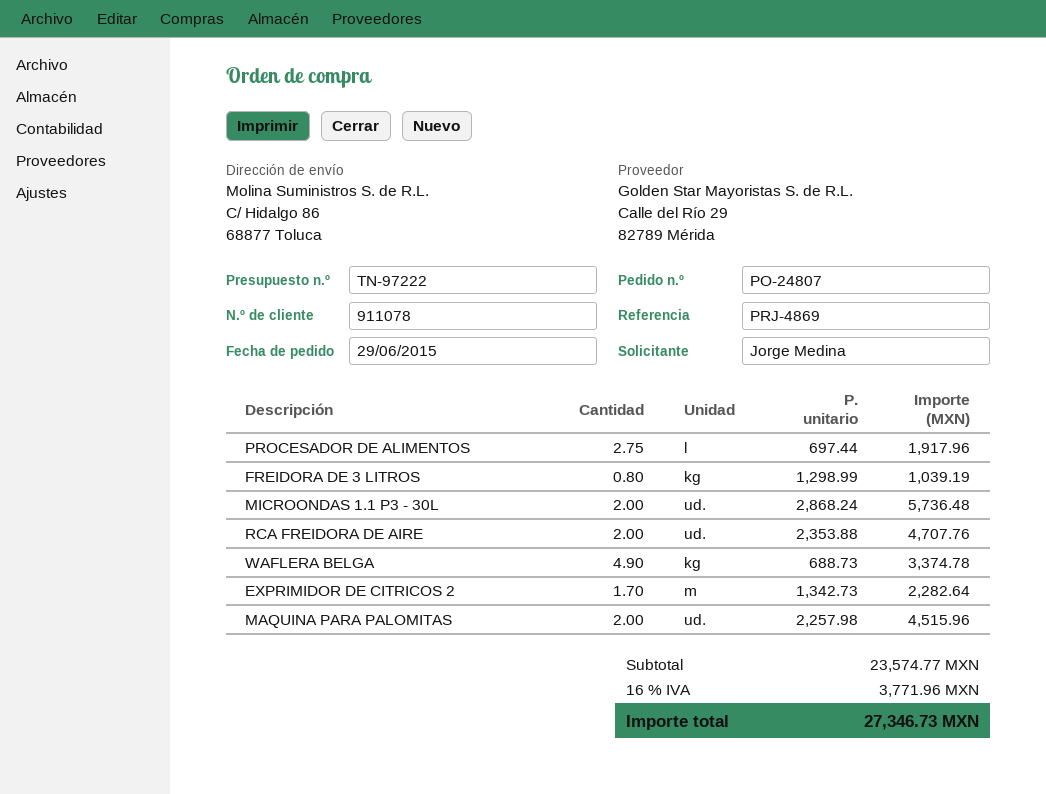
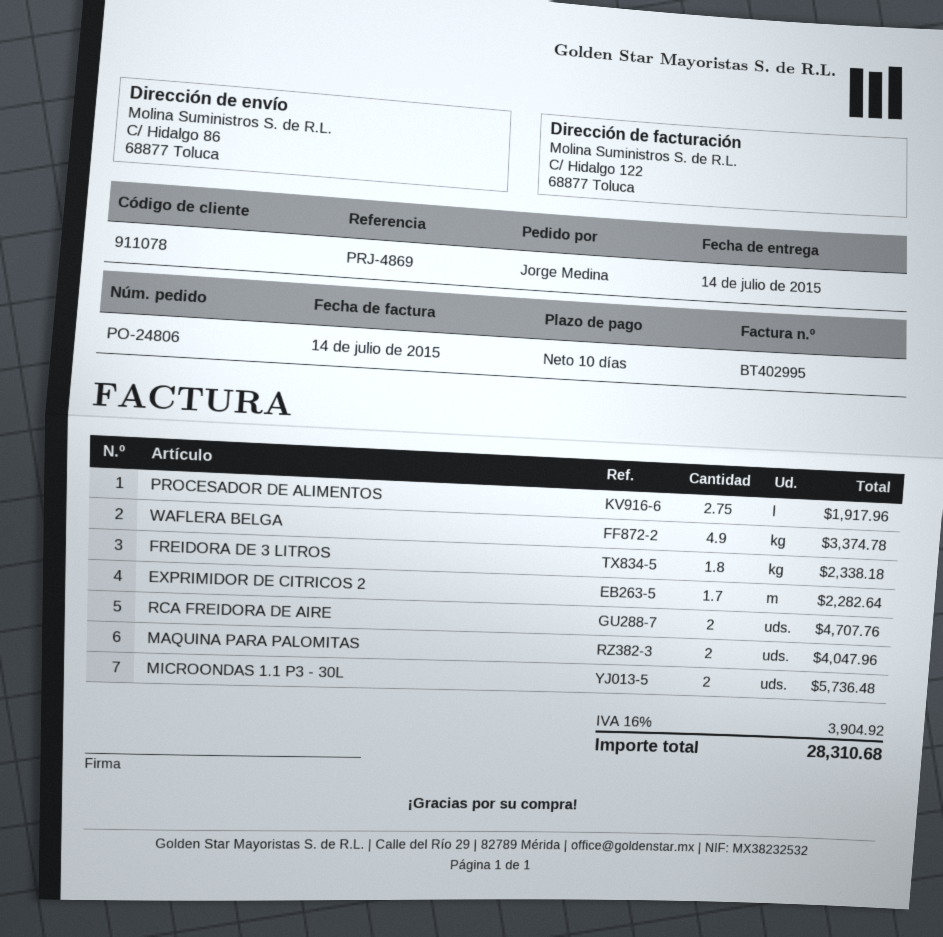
order number: PO-24807 -> PO-24806
FREIDORA DE 3 LITROS: 0.8 for 1039.19 -> 1.8 for 2338.18
MAQUINA PARA PALOMITAS: 2 for 4515.96 -> 2 for 4047.96
tax: 16% = 3771.96 -> 16% = 3904.92
total: 27346.73 -> 28310.68

